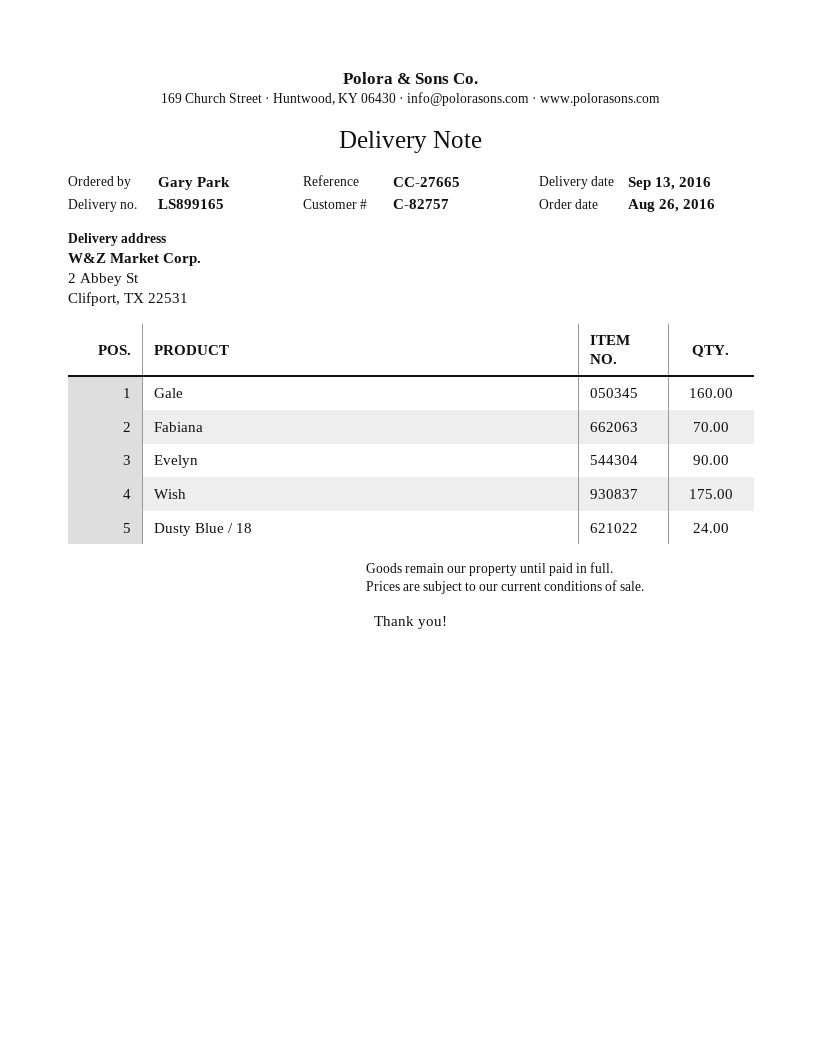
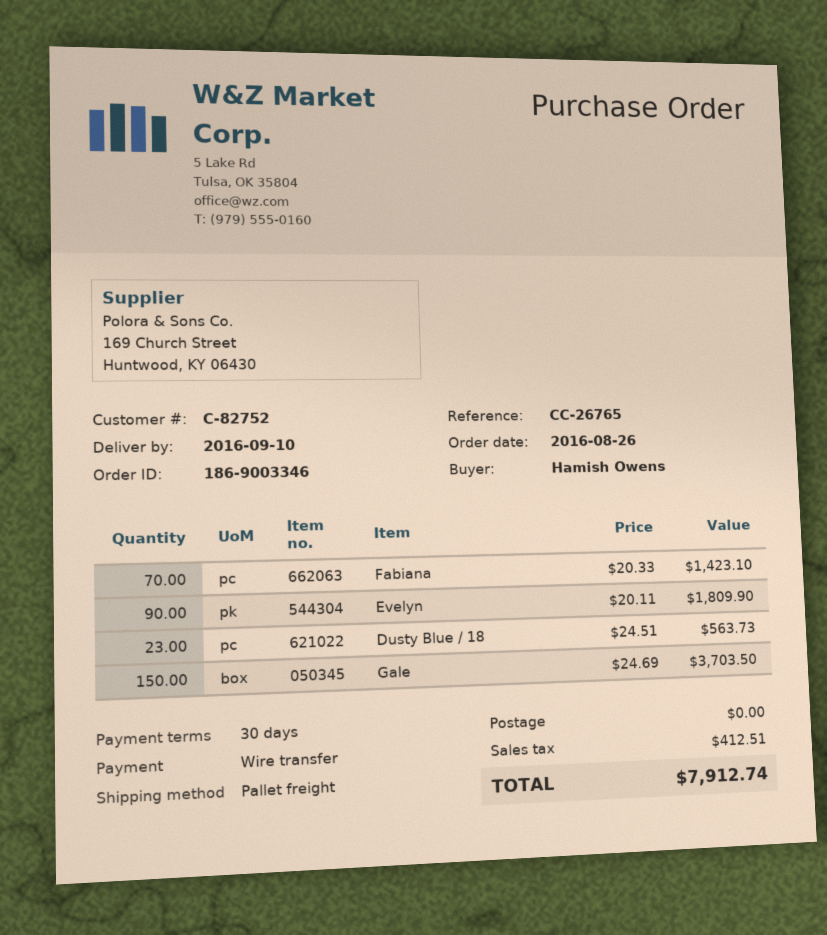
delivery date: 2016-09-13 -> 2016-09-10
customer number: C-82757 -> C-82752
reference: CC-27665 -> CC-26765
ordered by: Gary Park -> Hamish Owens
Gale: 160 -> 150
Wish: 175 -> none
Dusty Blue / 18: 24 -> 23

